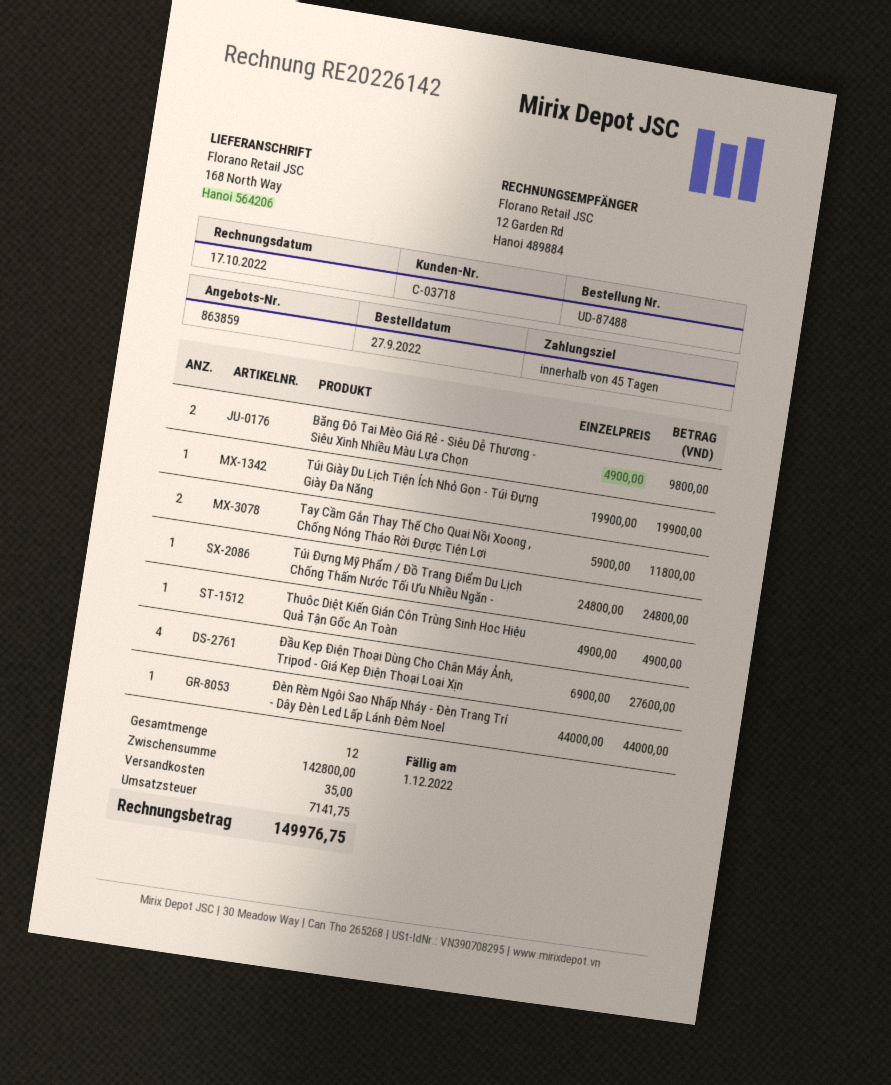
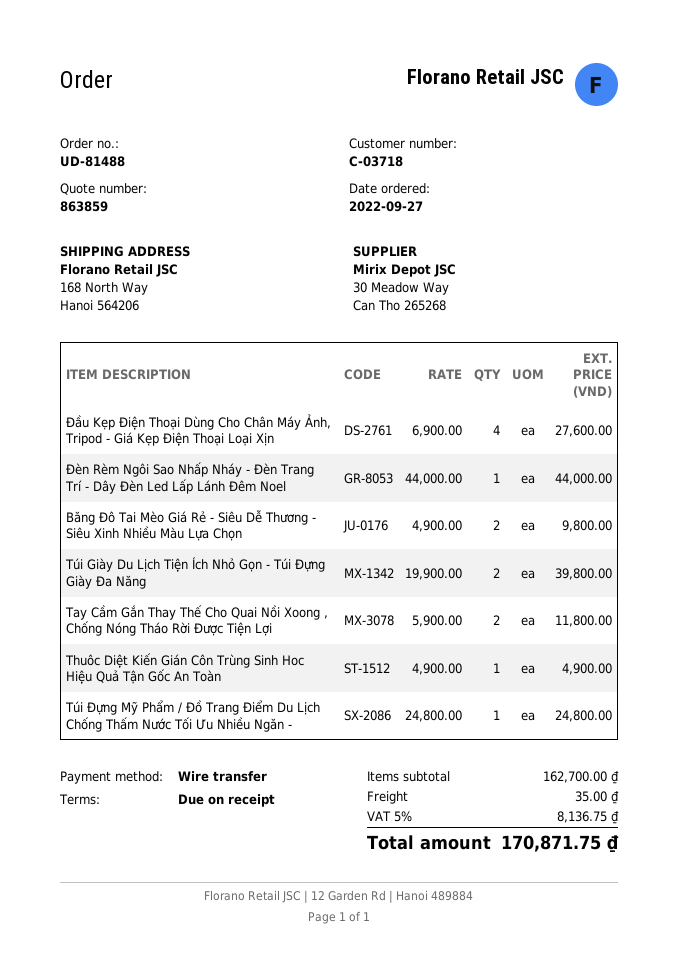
order number: UD-87488 -> UD-81488
payment terms: 45 days -> on receipt
Túi Giày Du Lịch Tiện Ích Nhỏ Gọn - Túi Đựng Giày Đa Năng: 1 x 19900.00 = 19900.00 -> 2 x 19900.00 = 39800.00
subtotal: 142800.00 -> 162700.00
tax: 7141.75 -> 8136.75
total: 149976.75 -> 170871.75

